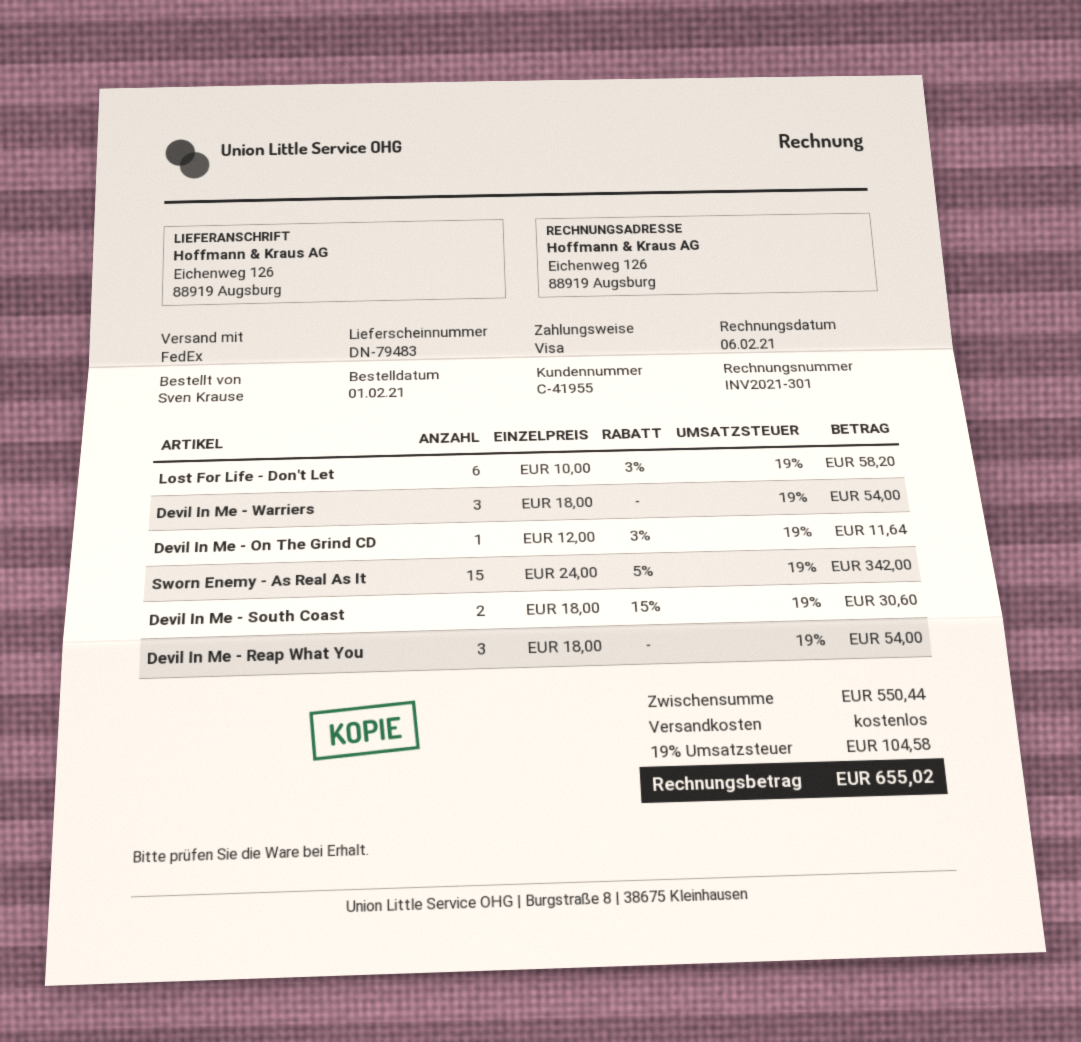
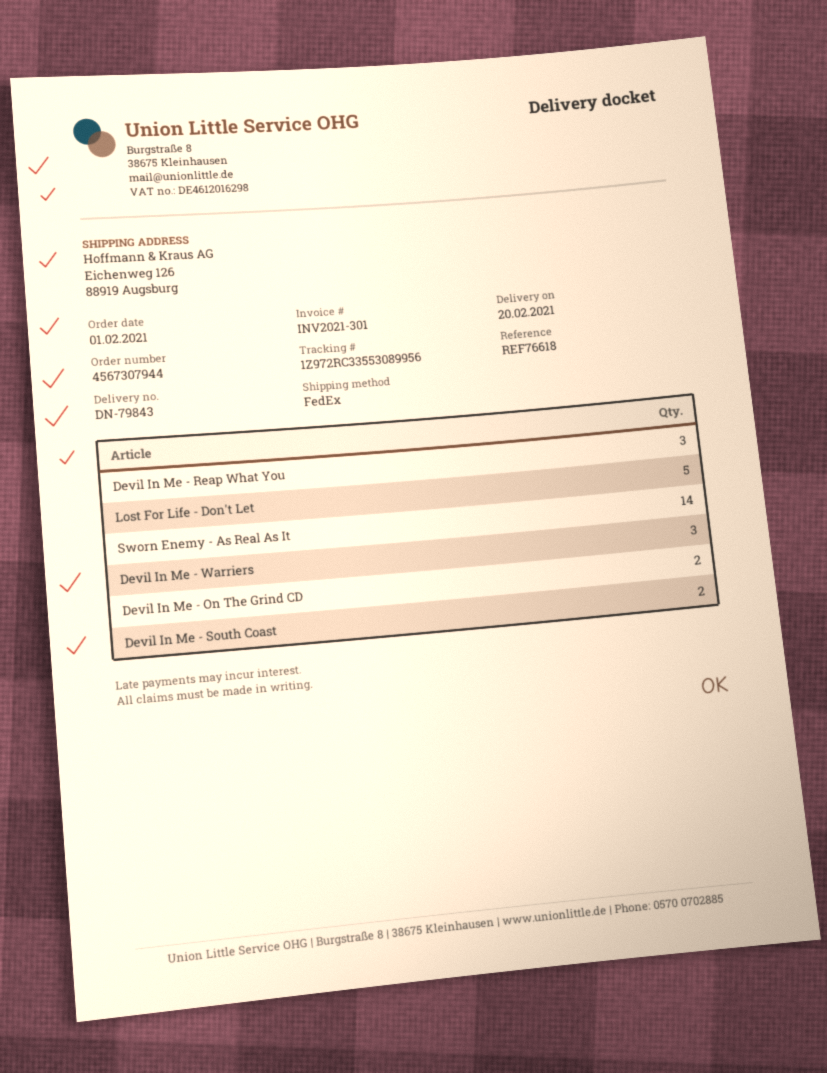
delivery note number: DN-79483 -> DN-79843
Lost For Life - Don't Let: 6 -> 5
Devil In Me - On The Grind CD: 1 -> 2
Sworn Enemy - As Real As It: 15 -> 14

